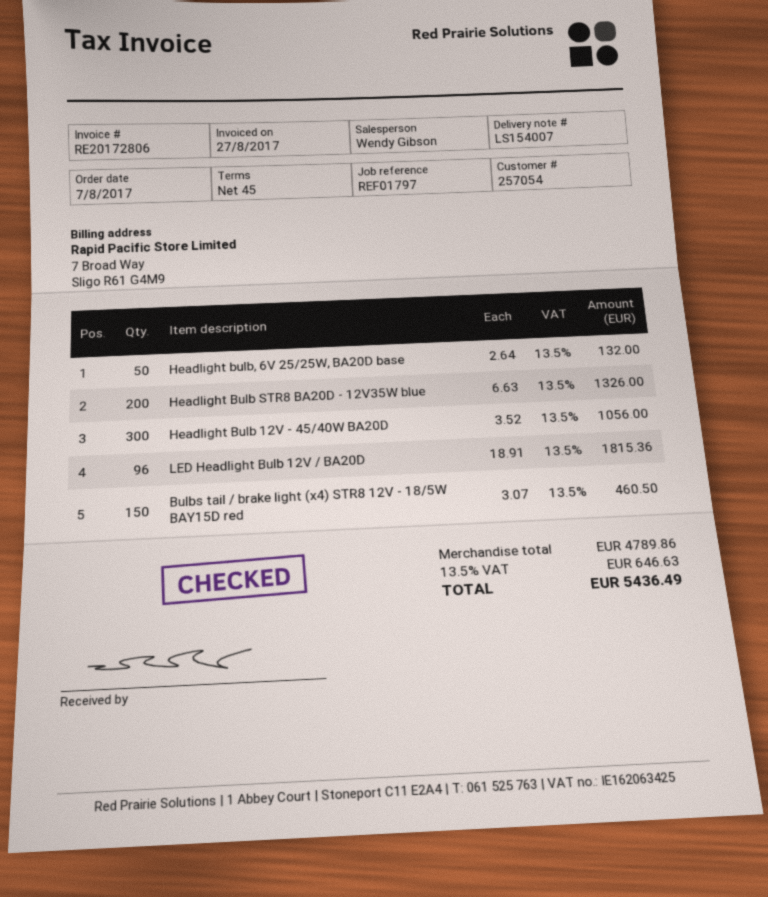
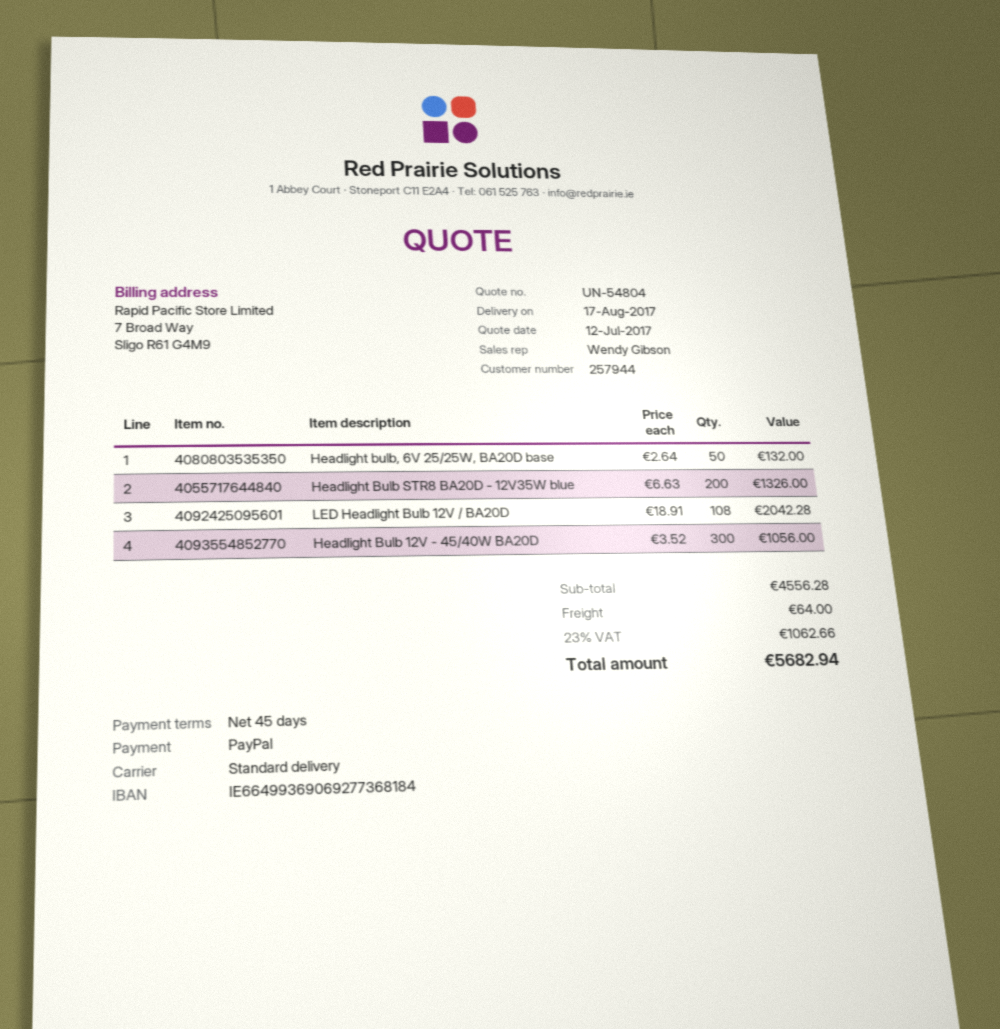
customer number: 257054 -> 257944
LED Headlight Bulb 12V / BA20D: 96 x 18.91 = 1815.36 -> 108 x 18.91 = 2042.28
Bulbs tail / brake light (x4) STR8 12V - 18/5W BAY15D red: 150 x 3.07 = 460.50 -> none
subtotal: 4789.86 -> 4556.28
shipping: none -> 64.00
tax: 13.5% = 646.63 -> 23% = 1062.66
total: 5436.49 -> 5682.94

